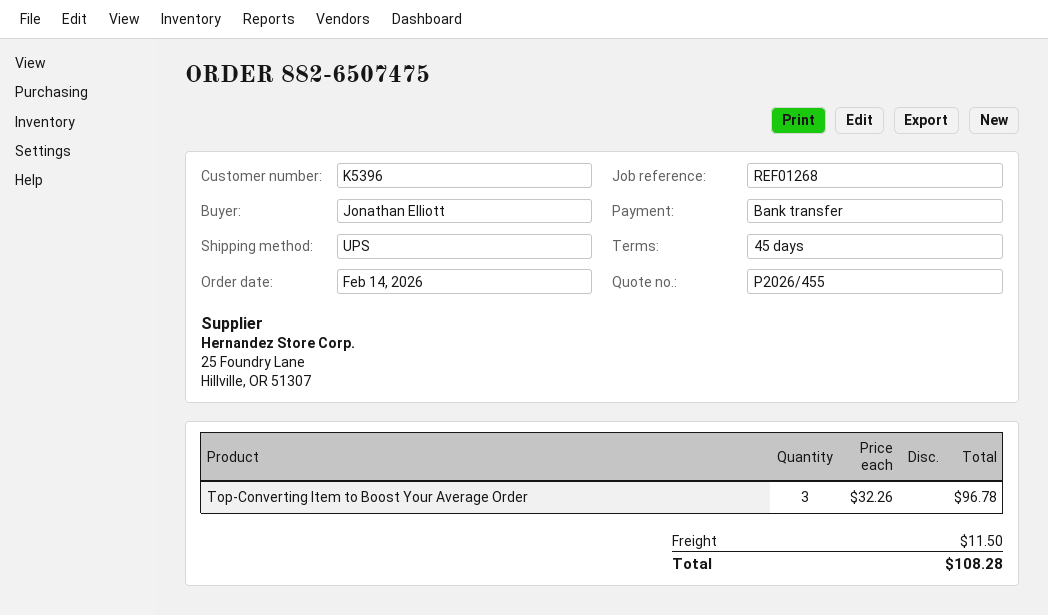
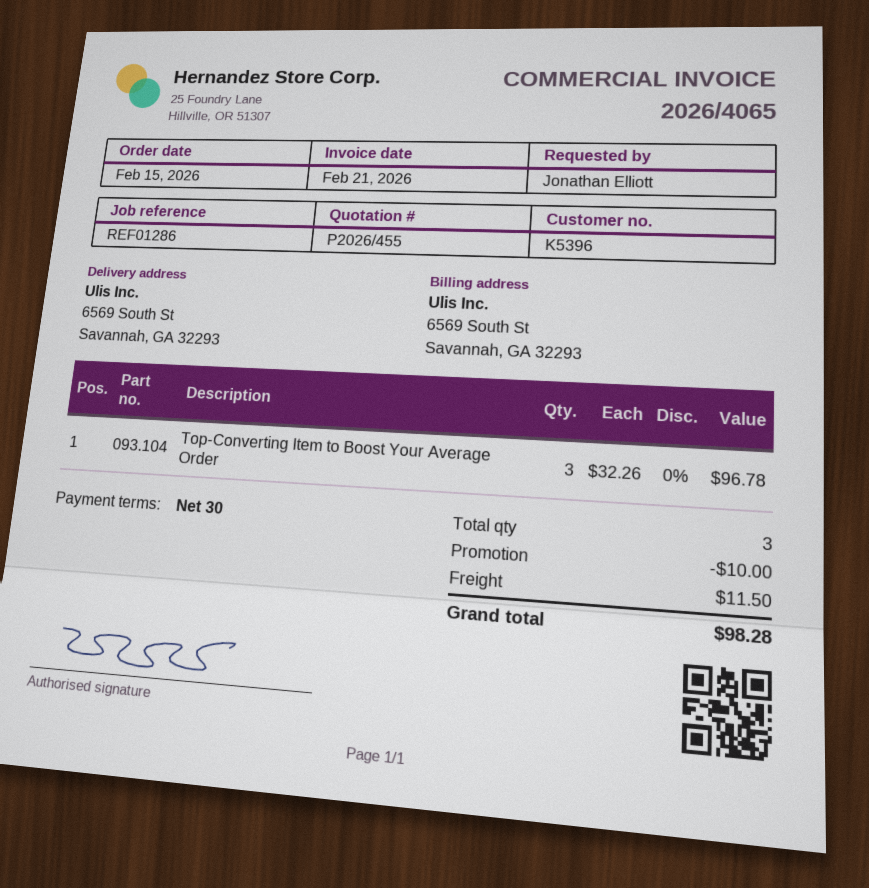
order date: 2026-02-14 -> 2026-02-15
payment terms: 45 days -> 30 days
reference: REF01268 -> REF01286
discount: none -> 10.00
total: 108.28 -> 98.28

